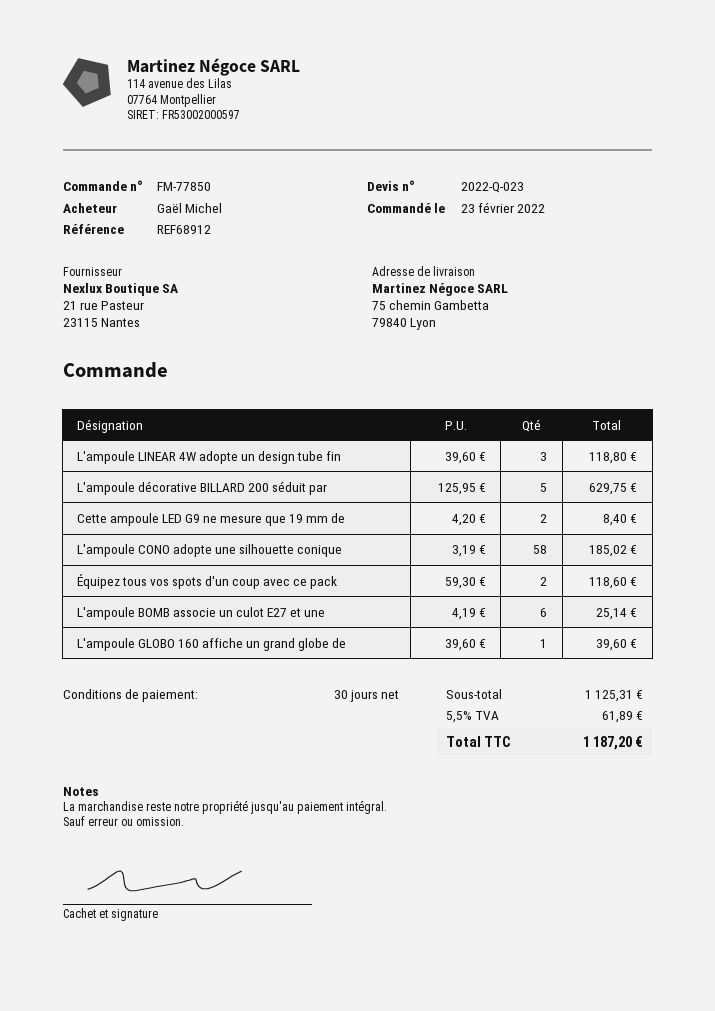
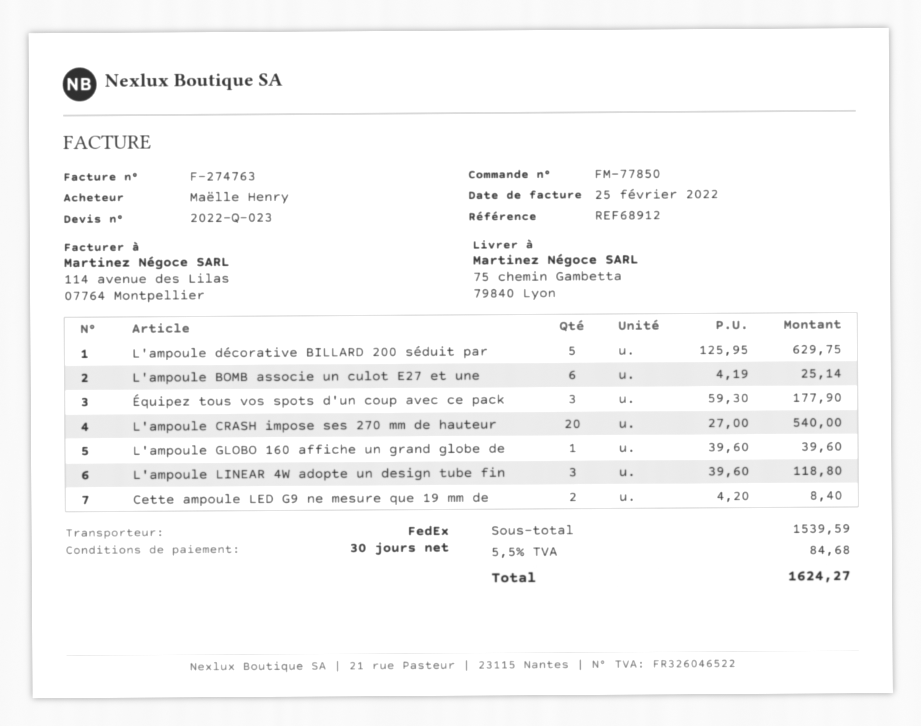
ordered by: Gaël Michel -> Maëlle Henry
L'ampoule CONO adopte une silhouette conique: 58 x 3.19 = 185.02 -> none
Équipez tous vos spots d'un coup avec ce pack: 2 x 59.30 = 118.60 -> 3 x 59.30 = 177.90
L'ampoule CRASH impose ses 270 mm de hauteur: none -> 20 x 27.00 = 540.00
subtotal: 1125.31 -> 1539.59
tax: 5.5% = 61.89 -> 5.5% = 84.68
total: 1187.20 -> 1624.27

